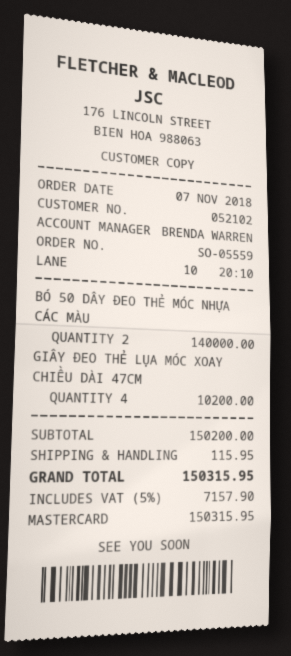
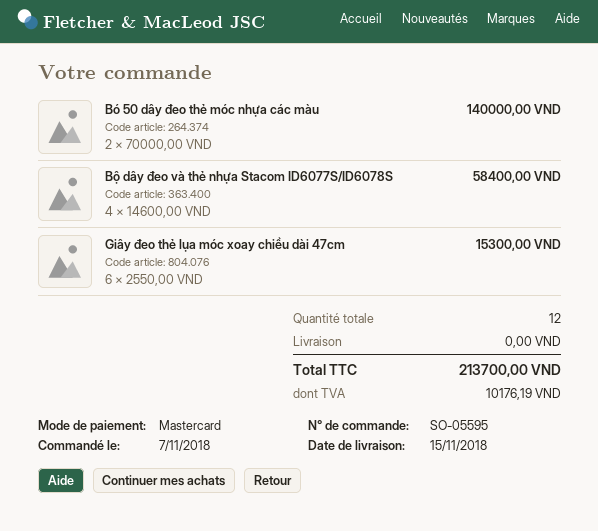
order number: SO-05559 -> SO-05595
GIÂY ĐEO THẺ LỤA MÓC XOAY CHIỀU DÀI 47CM: 4 for 10200.00 -> 6 for 15300.00
Bộ dây đeo và thẻ nhựa Stacom ID6077S/ID6078S: none -> 4 for 58400.00
shipping: 115.95 -> 0.00
tax: 7157.90 -> 10176.19
total: 150315.95 -> 213700.00

